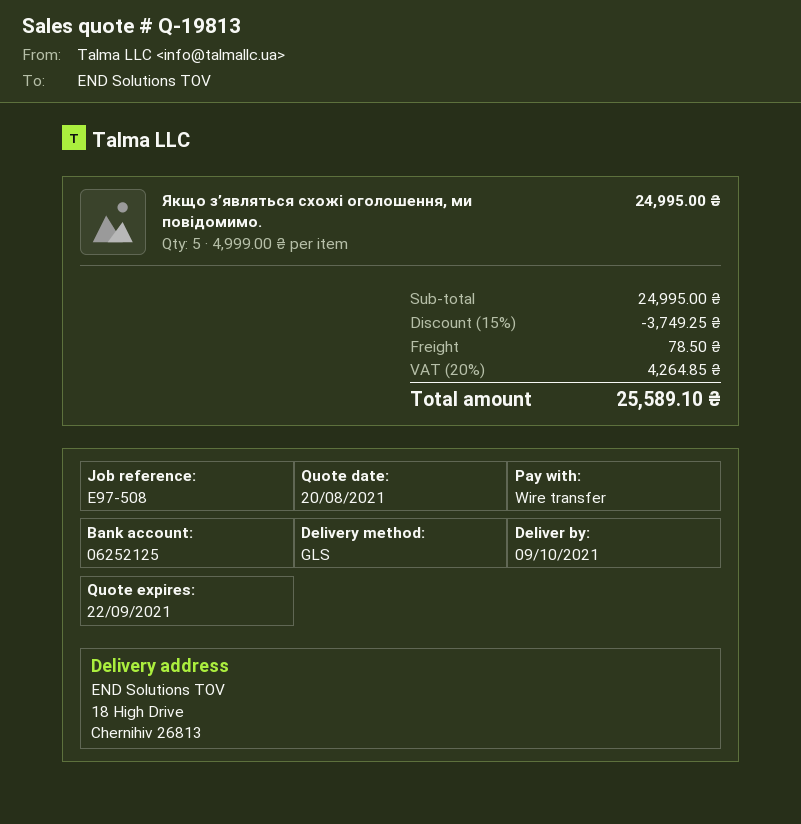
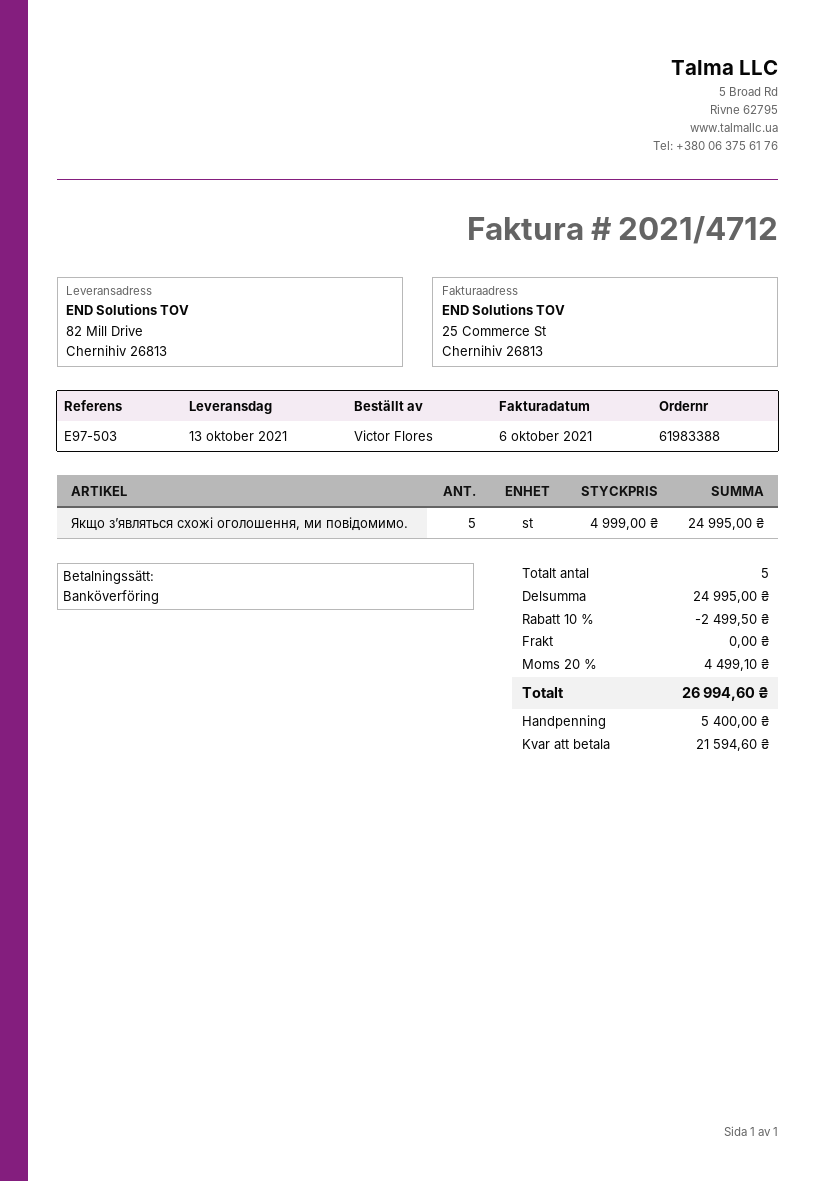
delivery date: 2021-10-09 -> 2021-10-13
reference: E97-508 -> E97-503
ship to: 18 High Drive, Chernihiv 26813 -> 82 Mill Drive, Chernihiv 26813
discount: 15% = 3749.25 -> 10% = 2499.50
shipping: 78.50 -> 0.00
tax: 20% = 4264.85 -> 20% = 4499.10
total: 25589.10 -> 26994.60

